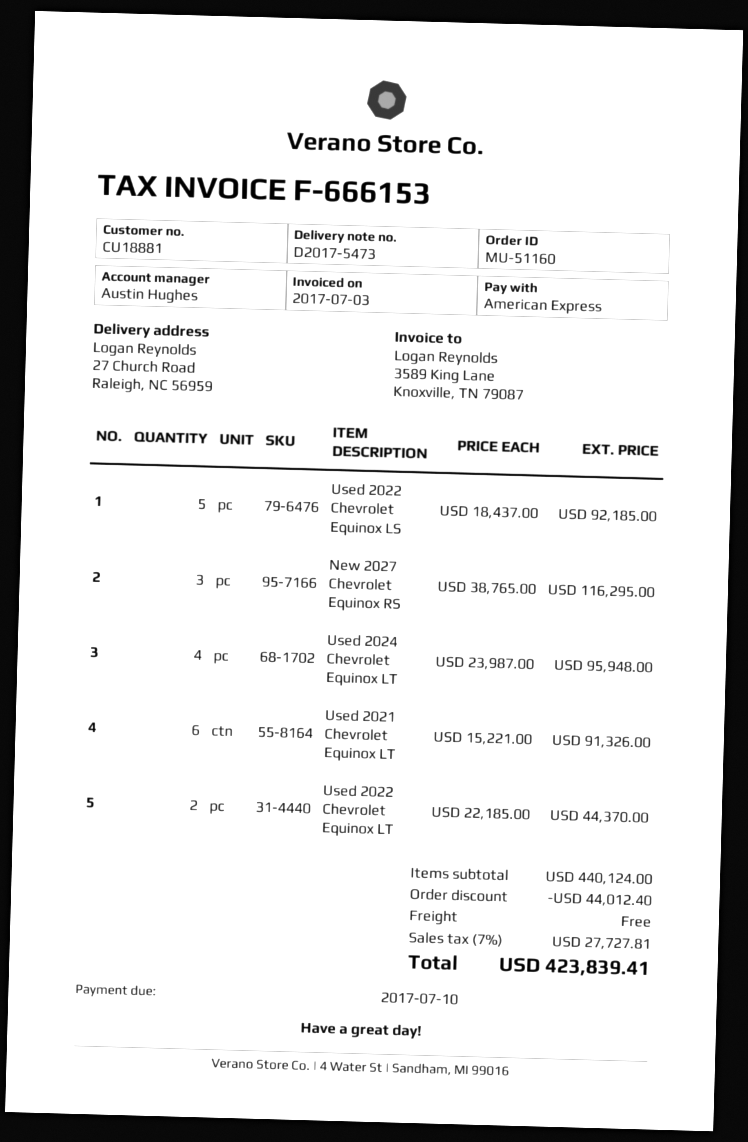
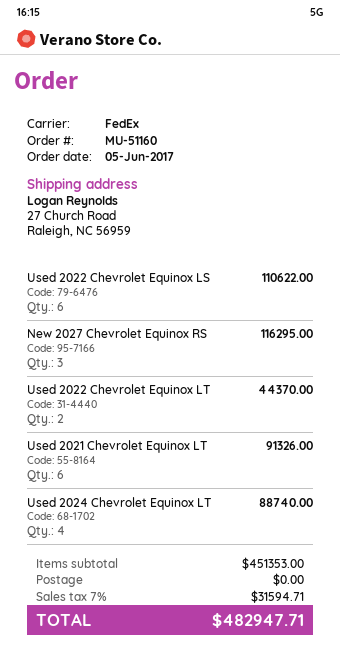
Used 2022 Chevrolet Equinox LS: 5 for 92185.00 -> 6 for 110622.00
Used 2024 Chevrolet Equinox LT: 4 for 95948.00 -> 4 for 88740.00
subtotal: 440124.00 -> 451353.00
discount: 44012.40 -> none
tax: 7% = 27727.81 -> 7% = 31594.71
total: 423839.41 -> 482947.71

